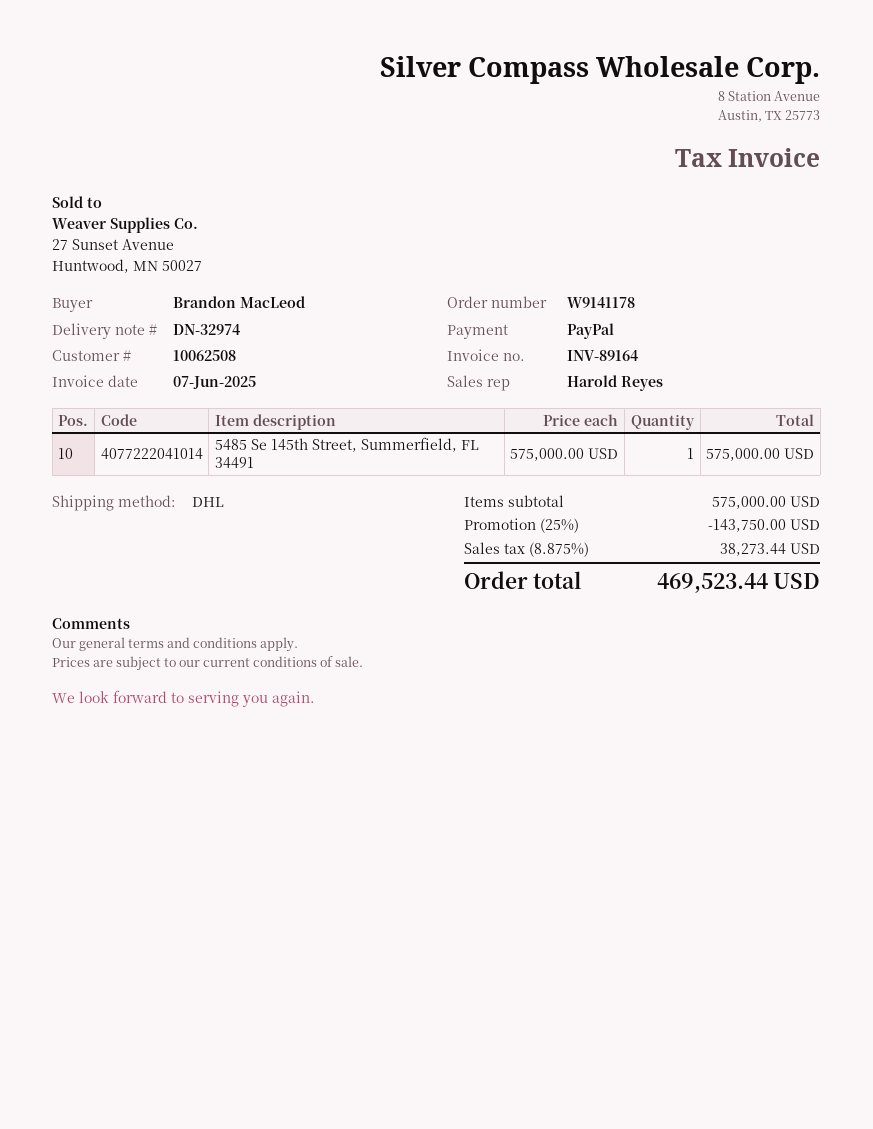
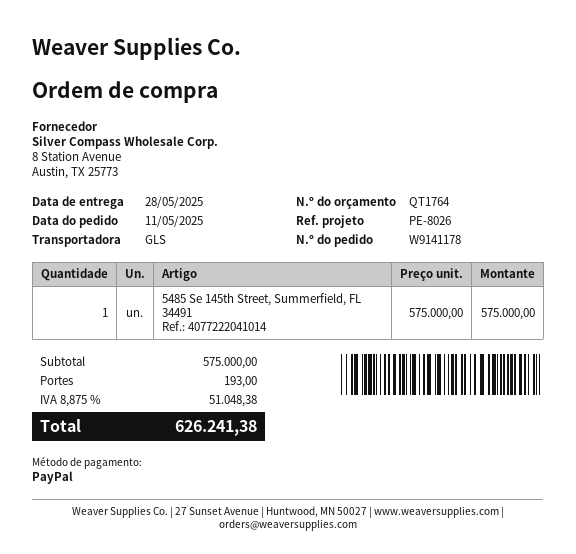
shipping method: DHL -> GLS
discount: 25% = 143750.00 -> none
shipping: none -> 193.00
tax: 8.875% = 38273.44 -> 8.875% = 51048.38
total: 469523.44 -> 626241.38

